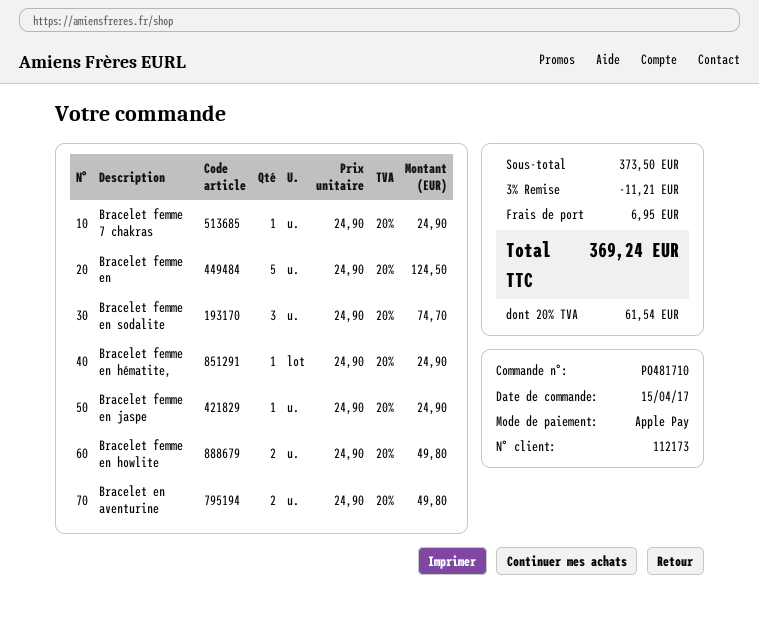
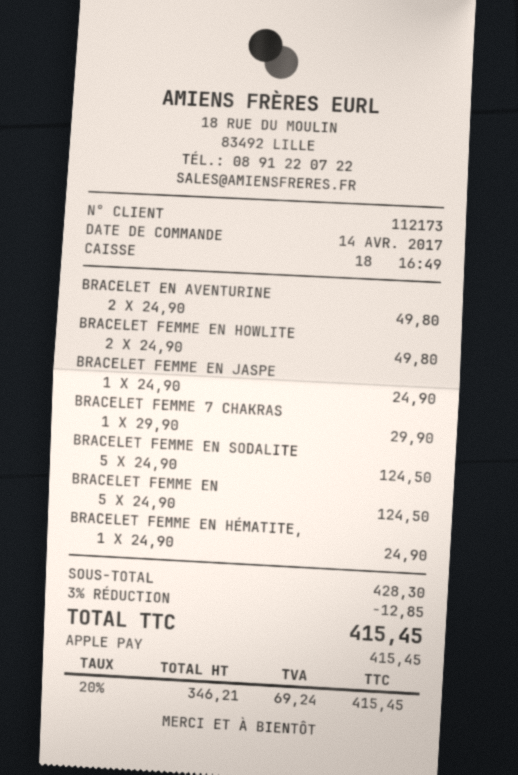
order date: 2017-04-15 -> 2017-04-14
Bracelet femme 7 chakras: 1 x 24.90 = 24.90 -> 1 x 29.90 = 29.90
Bracelet femme en sodalite: 3 x 24.90 = 74.70 -> 5 x 24.90 = 124.50
subtotal: 373.50 -> 428.30
discount: 3% = 11.21 -> 3% = 12.85
shipping: 6.95 -> none
tax: 20% = 61.54 -> 20% = 69.24
total: 369.24 -> 415.45

